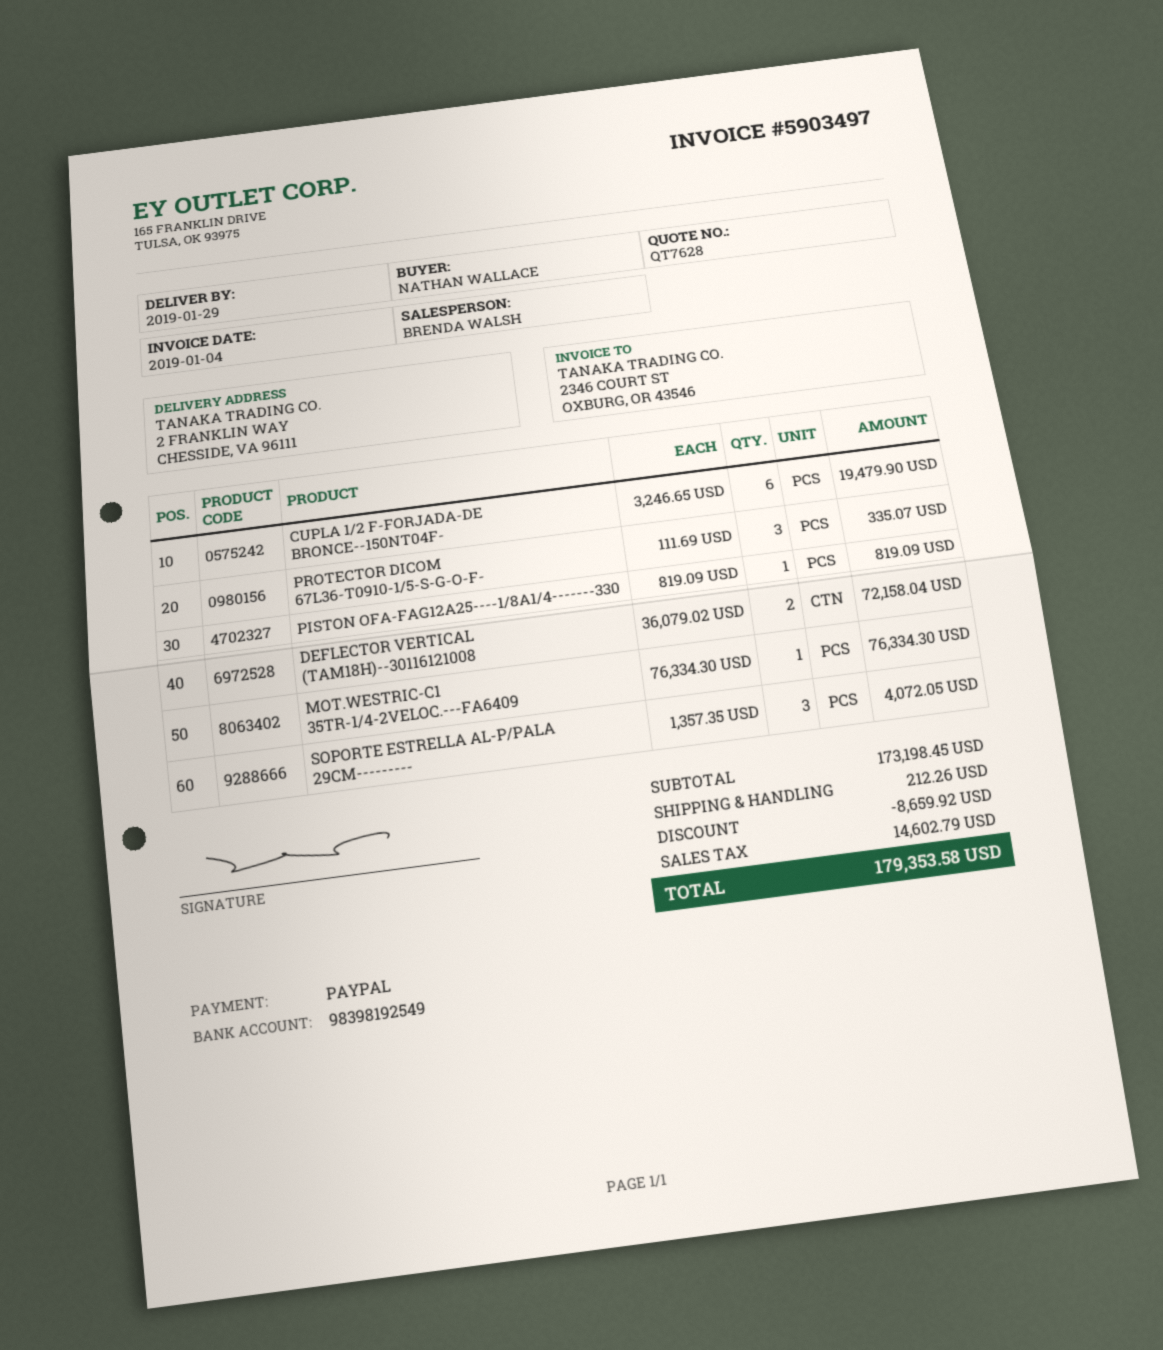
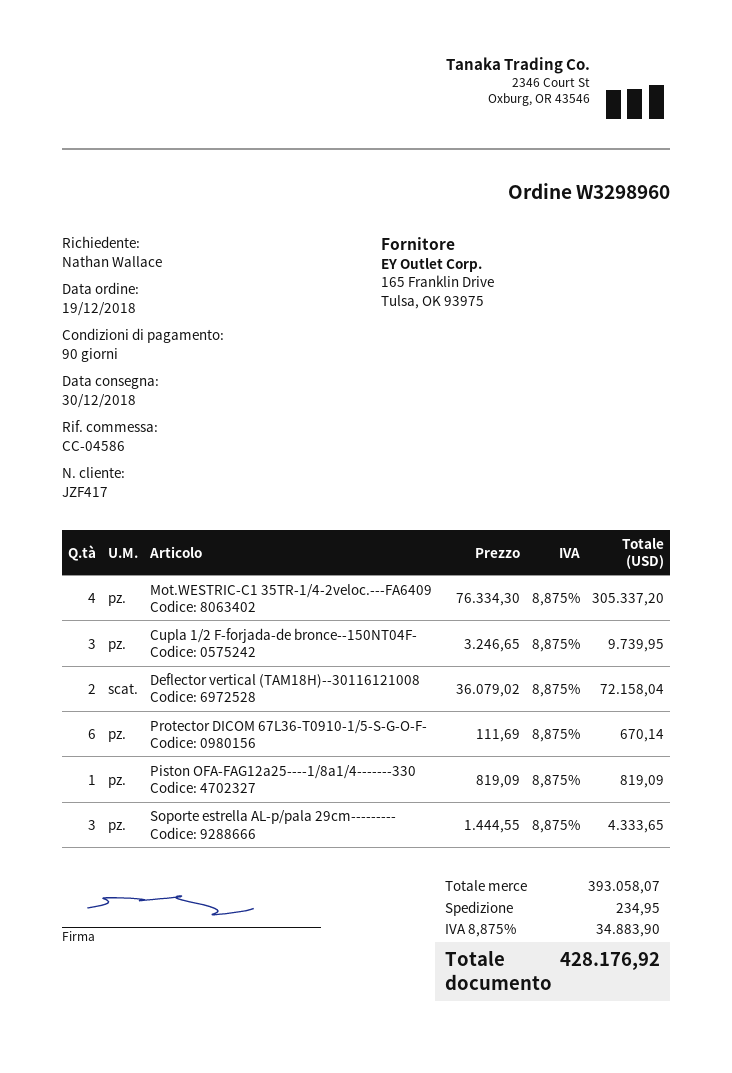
delivery date: 2019-01-29 -> 2018-12-30
CUPLA 1/2 F-FORJADA-DE BRONCE--150NT04F-: 6 x 3246.65 = 19479.90 -> 3 x 3246.65 = 9739.95
PROTECTOR DICOM 67L36-T0910-1/5-S-G-O-F-: 3 x 111.69 = 335.07 -> 6 x 111.69 = 670.14
MOT.WESTRIC-C1 35TR-1/4-2VELOC.---FA6409: 1 x 76334.30 = 76334.30 -> 4 x 76334.30 = 305337.20
SOPORTE ESTRELLA AL-P/PALA 29CM---------: 3 x 1357.35 = 4072.05 -> 3 x 1444.55 = 4333.65
subtotal: 173198.45 -> 393058.07
discount: 8659.92 -> none
shipping: 212.26 -> 234.95
tax: 14602.79 -> 34883.90
total: 179353.58 -> 428176.92

